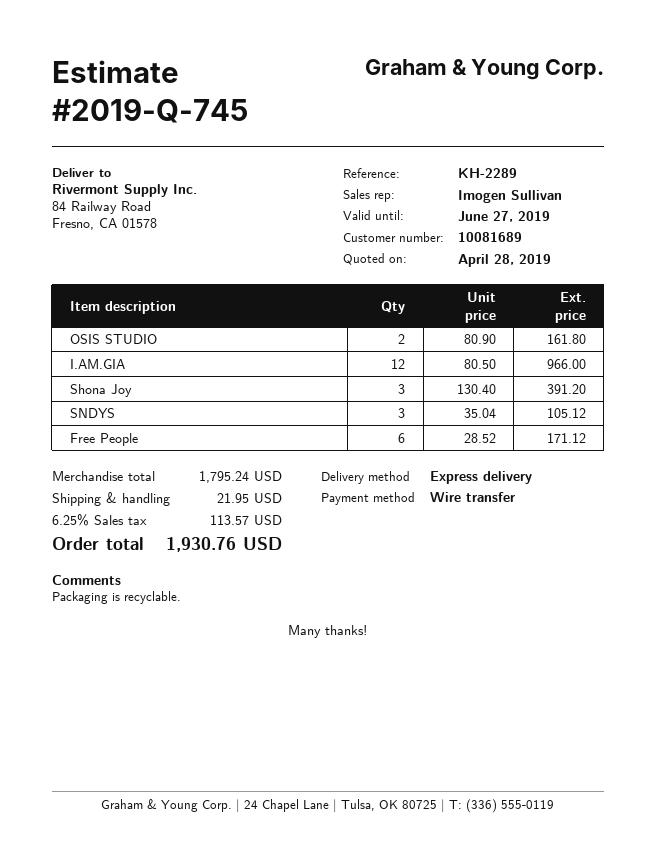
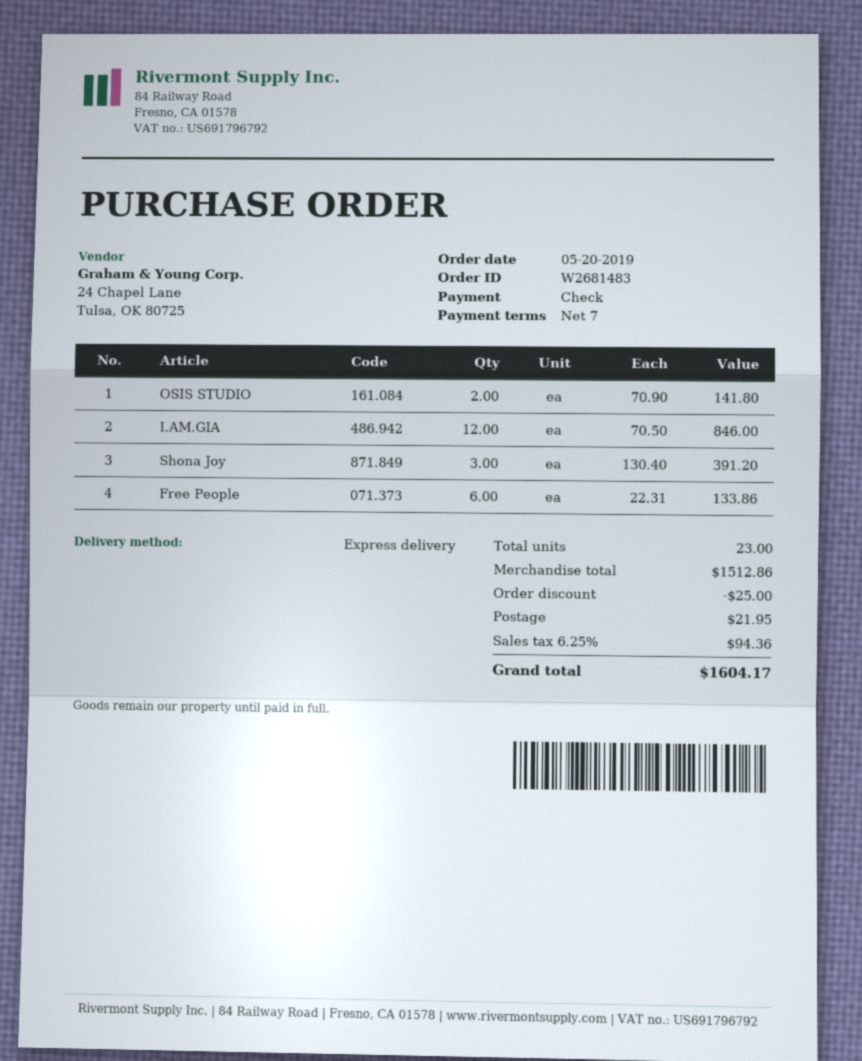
payment method: bank transfer -> cheque
OSIS STUDIO: 2 x 80.90 = 161.80 -> 2 x 70.90 = 141.80
I.AM.GIA: 12 x 80.50 = 966.00 -> 12 x 70.50 = 846.00
SNDYS: 3 x 35.04 = 105.12 -> none
Free People: 6 x 28.52 = 171.12 -> 6 x 22.31 = 133.86
subtotal: 1795.24 -> 1512.86
discount: none -> 25.00
tax: 6.25% = 113.57 -> 6.25% = 94.36
total: 1930.76 -> 1604.17

